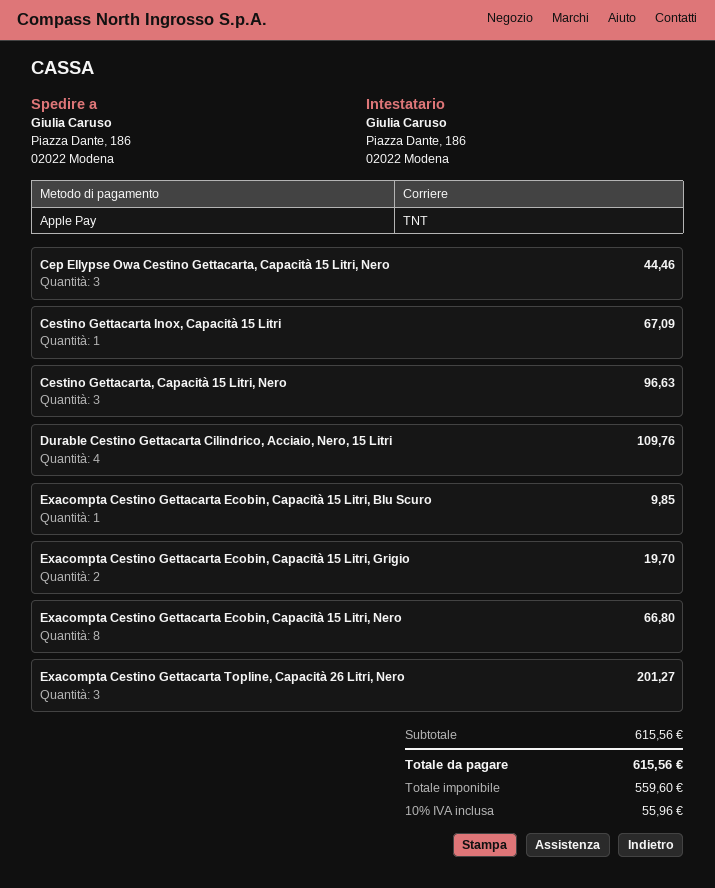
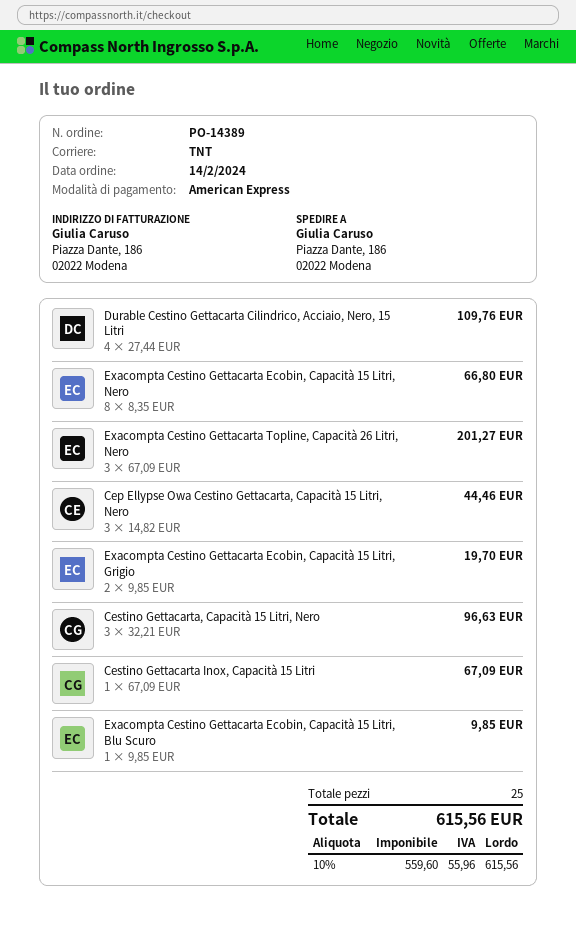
payment method: Apple Pay -> American Express

